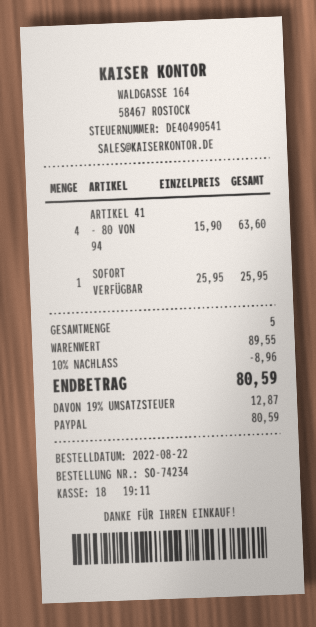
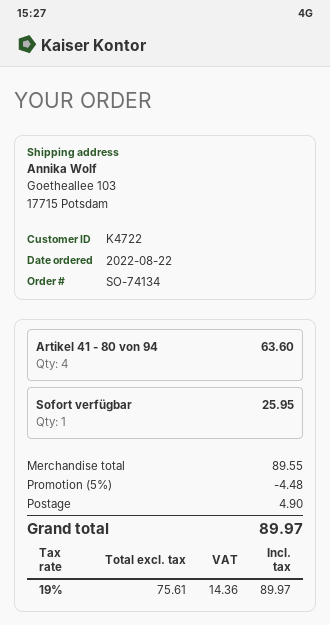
order number: SO-74234 -> SO-74134
discount: 10% = 8.96 -> 5% = 4.48
shipping: none -> 4.90
tax: 19% = 12.87 -> 19% = 14.36
total: 80.59 -> 89.97

